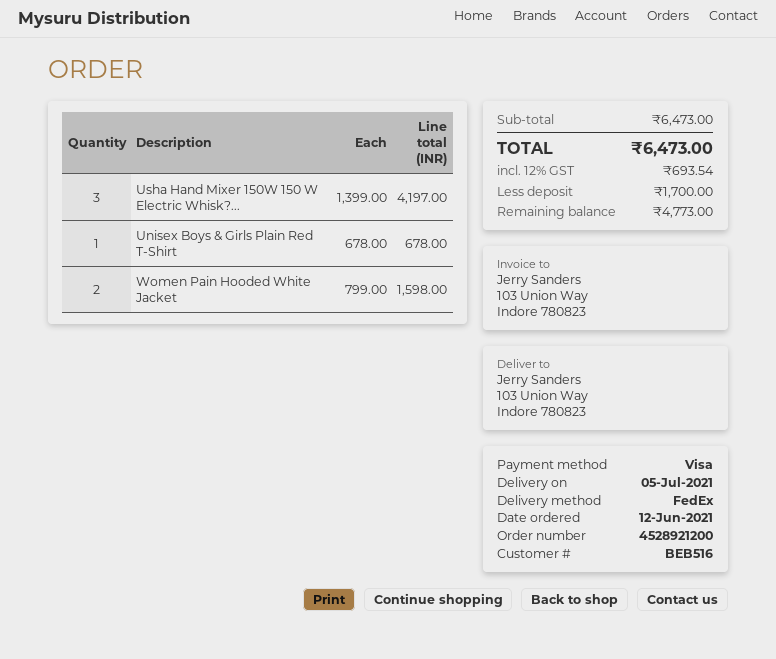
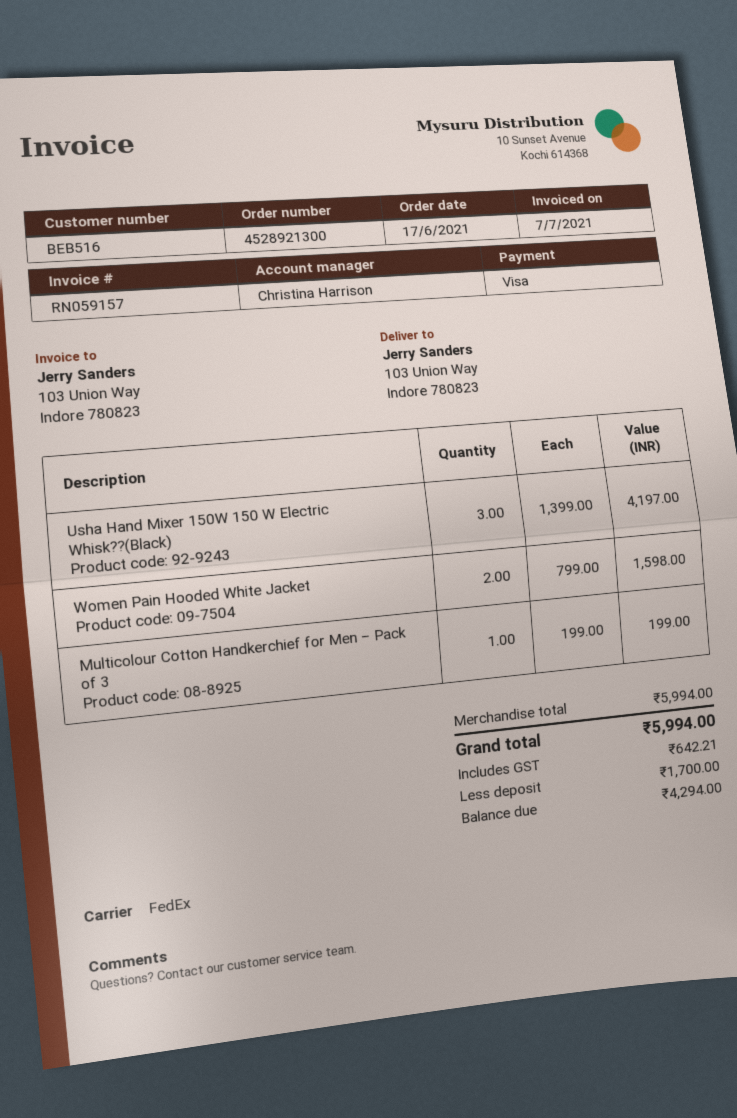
order number: 4528921200 -> 4528921300
order date: 2021-06-12 -> 2021-06-17
Unisex Boys & Girls Plain Red T-Shirt: 1 x 678.00 = 678.00 -> none
Multicolour Cotton Handkerchief for Men – Pack of 3: none -> 1 x 199.00 = 199.00
subtotal: 6473.00 -> 5994.00
tax: 693.54 -> 642.21
total: 6473.00 -> 5994.00
balance: 4773.00 -> 4294.00

